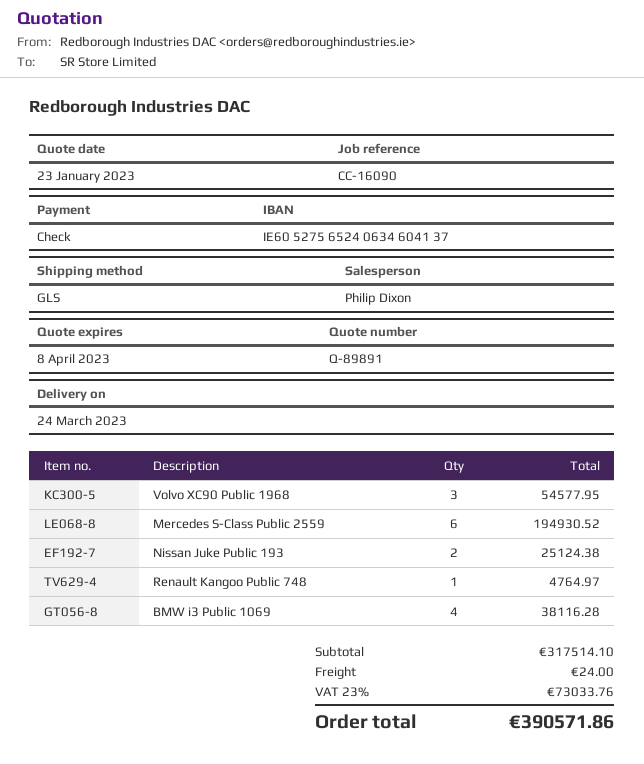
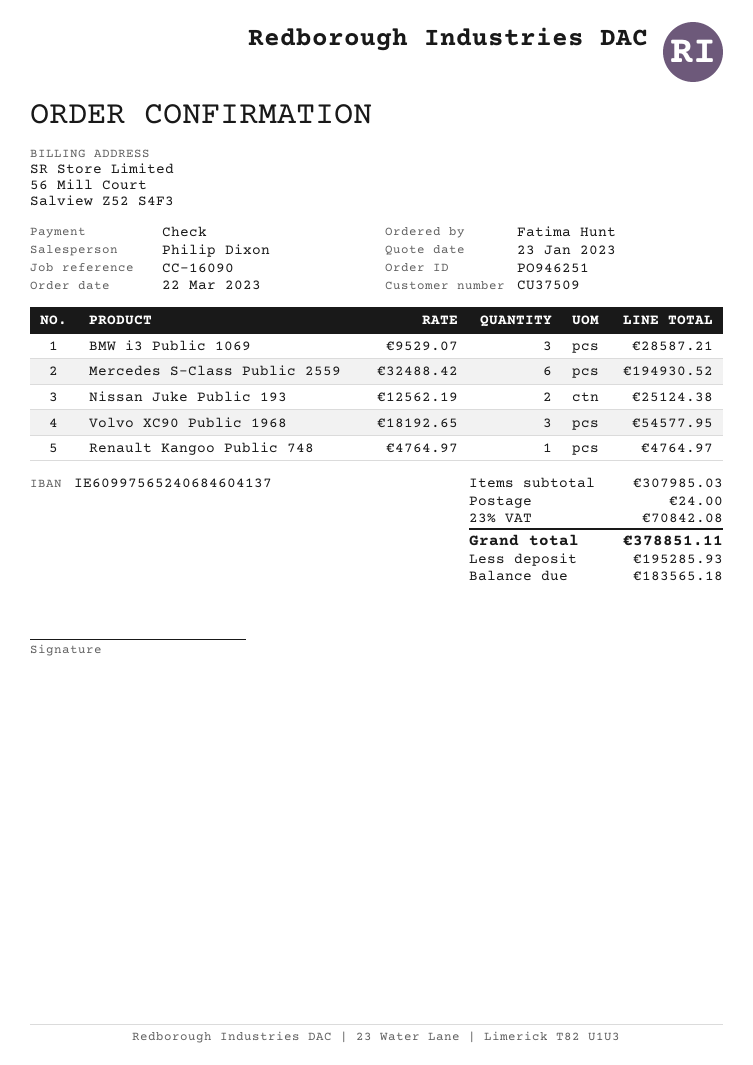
bank account: IE60527565240634604137 -> IE60997565240684604137
BMW i3 Public 1069: 4 for 38116.28 -> 3 for 28587.21
subtotal: 317514.10 -> 307985.03
tax: 23% = 73033.76 -> 23% = 70842.08
total: 390571.86 -> 378851.11

